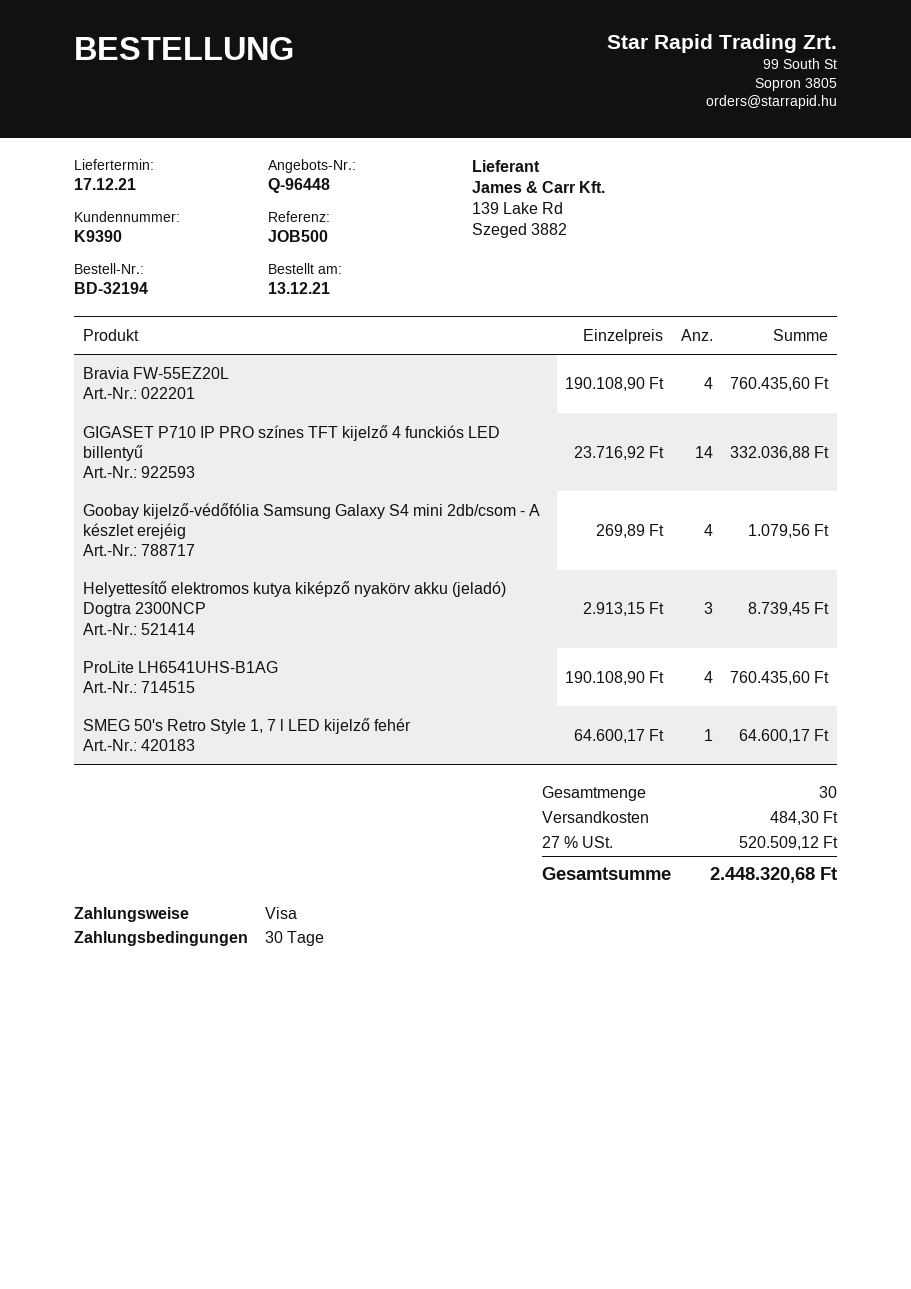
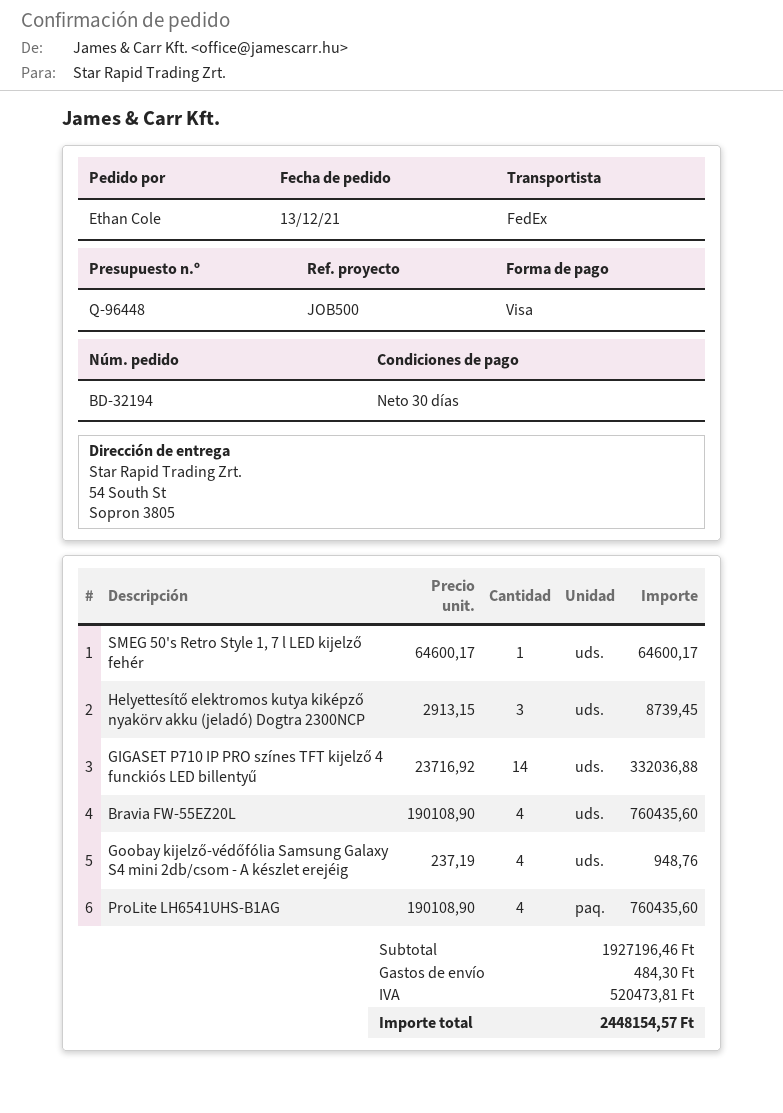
Goobay kijelző-védőfólia Samsung Galaxy S4 mini 2db/csom - A készlet erejéig: 4 x 269.89 = 1079.56 -> 4 x 237.19 = 948.76
tax: 520509.12 -> 520473.81
total: 2448320.68 -> 2448154.57

